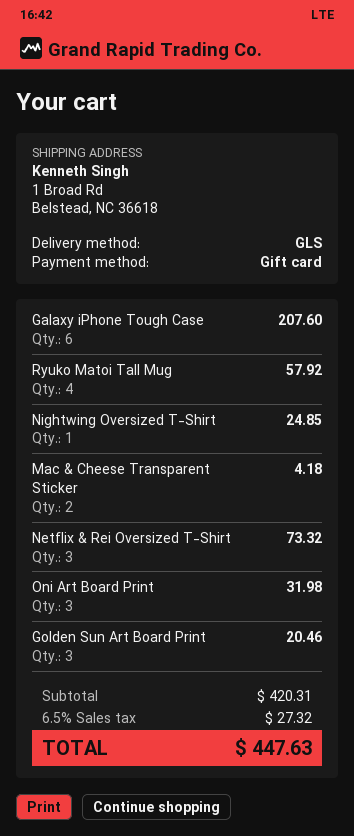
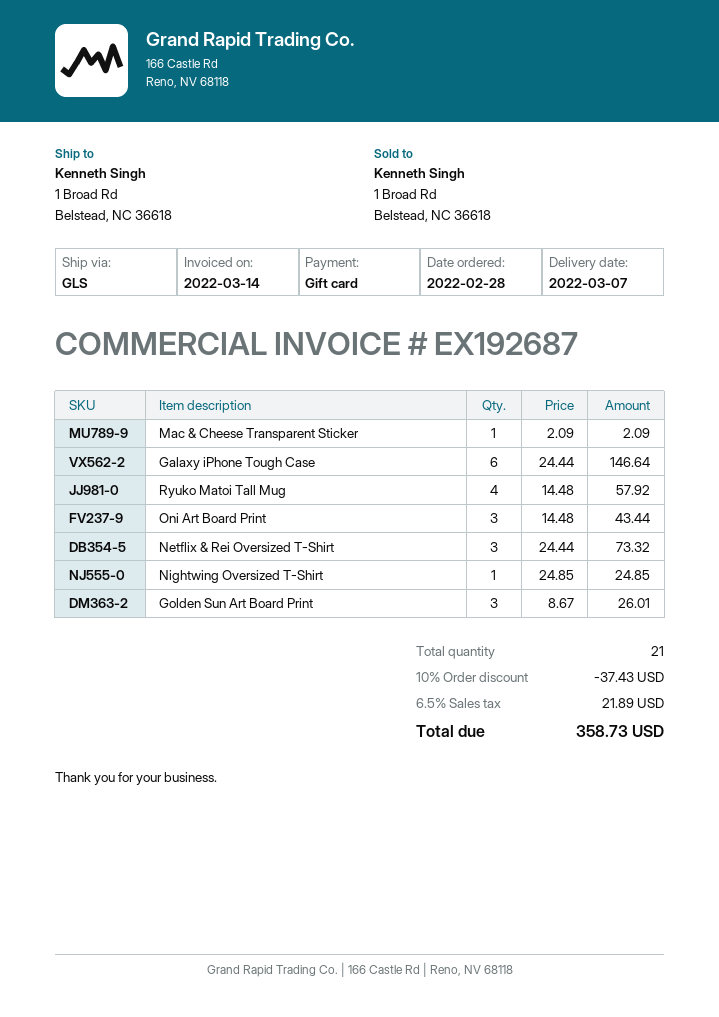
Galaxy iPhone Tough Case: 6 for 207.60 -> 6 for 146.64
Mac & Cheese Transparent Sticker: 2 for 4.18 -> 1 for 2.09
Oni Art Board Print: 3 for 31.98 -> 3 for 43.44
Golden Sun Art Board Print: 3 for 20.46 -> 3 for 26.01
discount: none -> 10% = 37.43
tax: 6.5% = 27.32 -> 6.5% = 21.89
total: 447.63 -> 358.73

